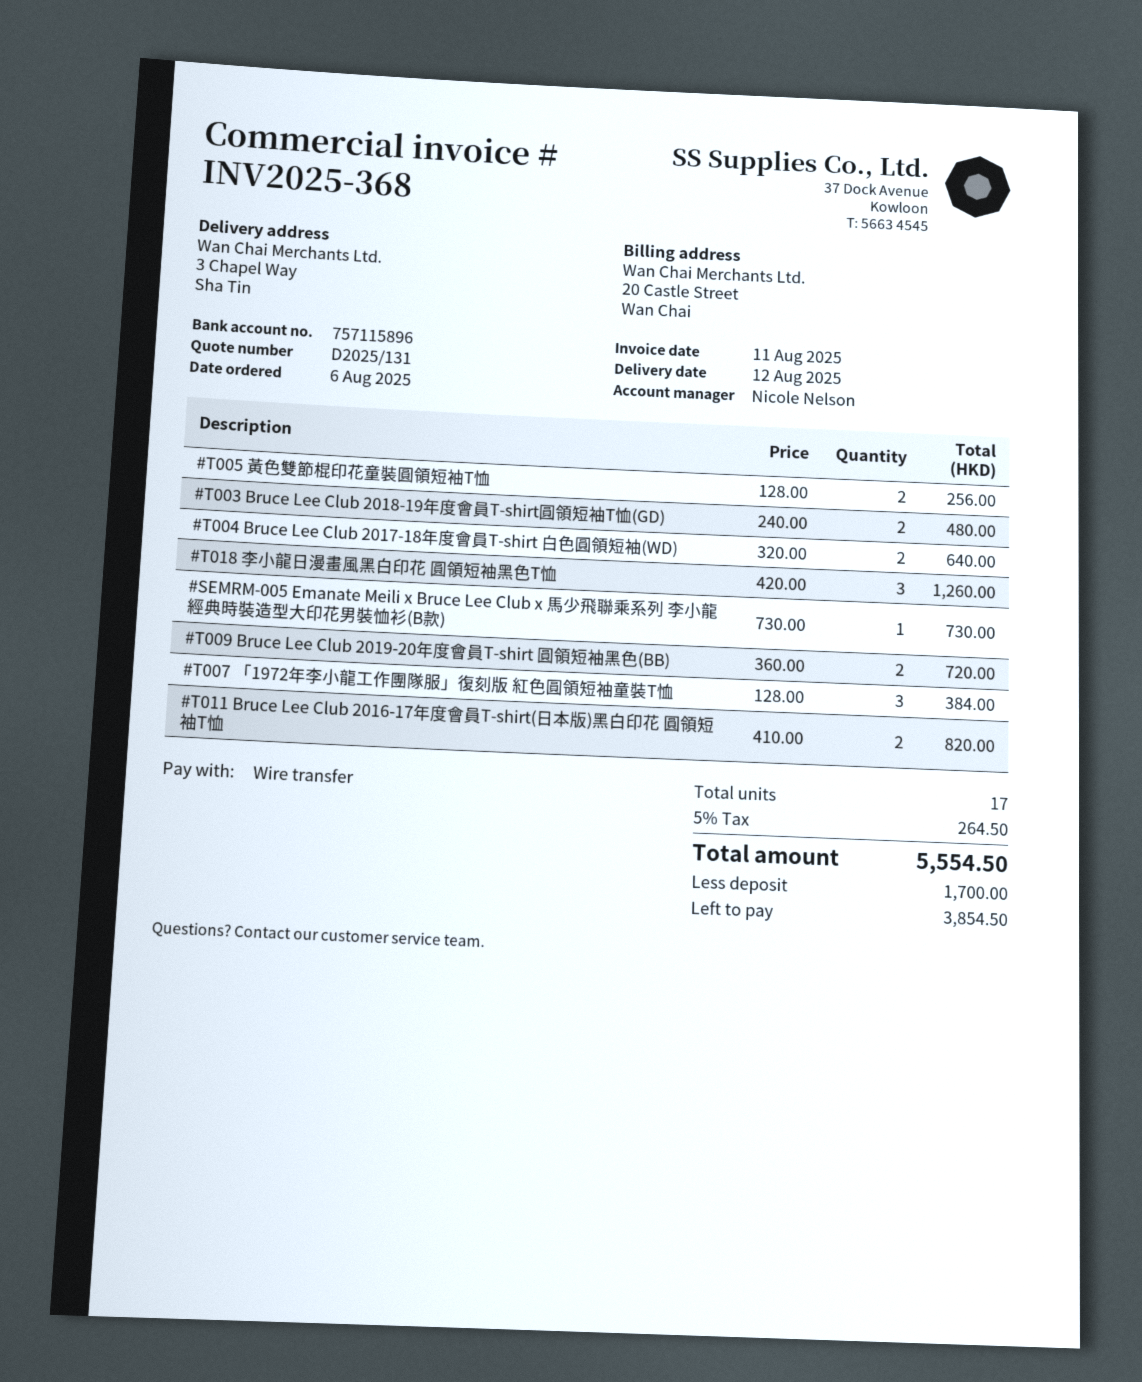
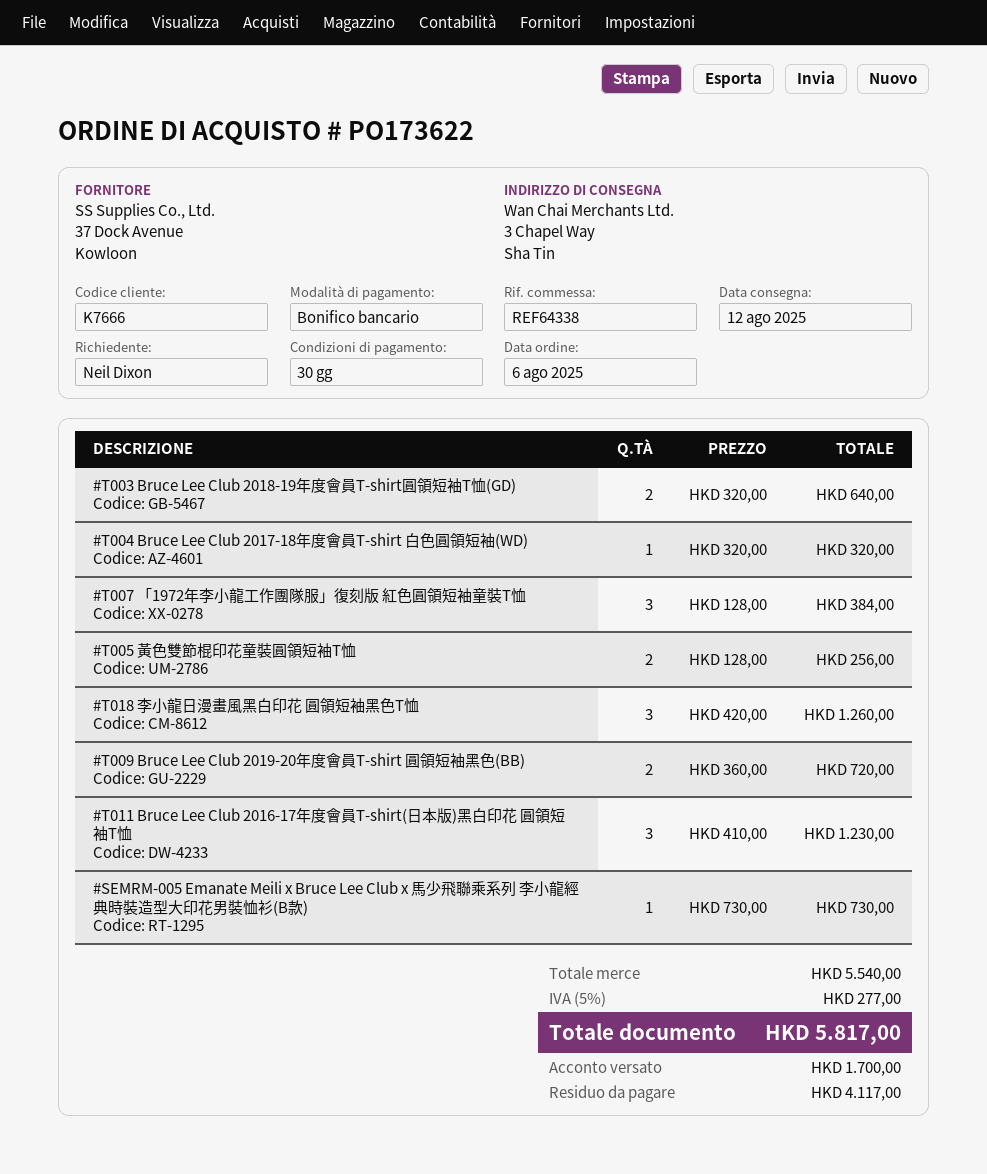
#T003 Bruce Lee Club 2018-19年度會員T-shirt圓領短袖T恤(GD): 2 x 240.00 = 480.00 -> 2 x 320.00 = 640.00
#T004 Bruce Lee Club 2017-18年度會員T-shirt 白色圓領短袖(WD): 2 x 320.00 = 640.00 -> 1 x 320.00 = 320.00
#T011 Bruce Lee Club 2016-17年度會員T-shirt(日本版)黑白印花 圓領短袖T恤: 2 x 410.00 = 820.00 -> 3 x 410.00 = 1230.00
tax: 5% = 264.50 -> 5% = 277.00
total: 5554.50 -> 5817.00
balance: 3854.50 -> 4117.00

